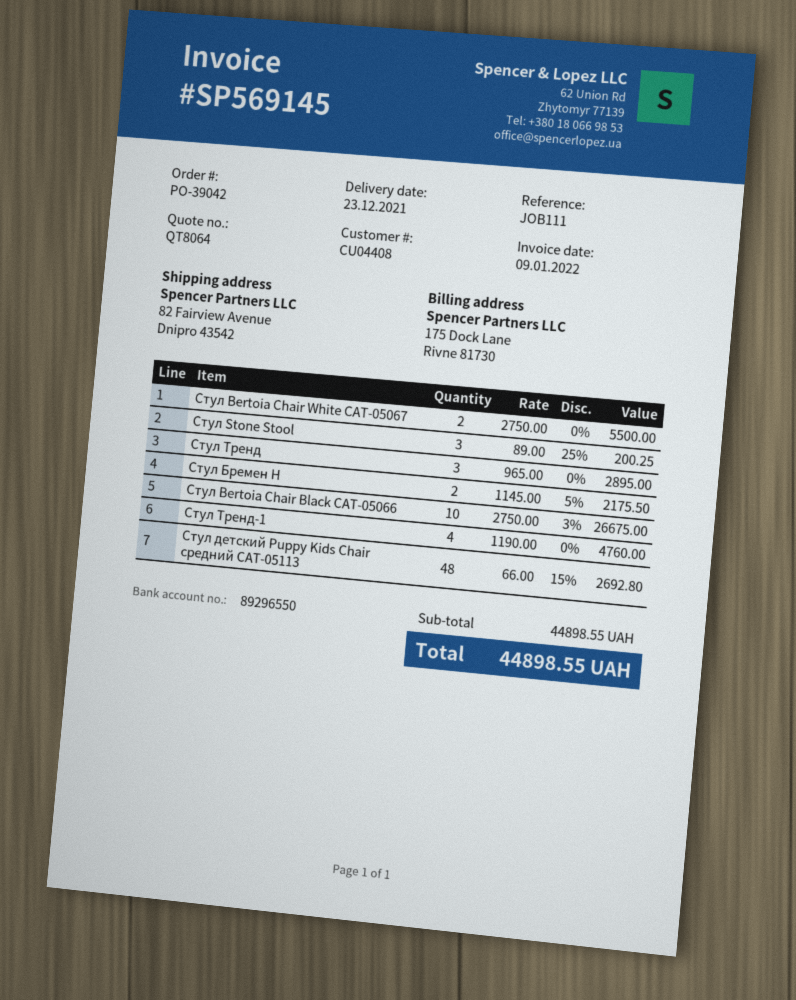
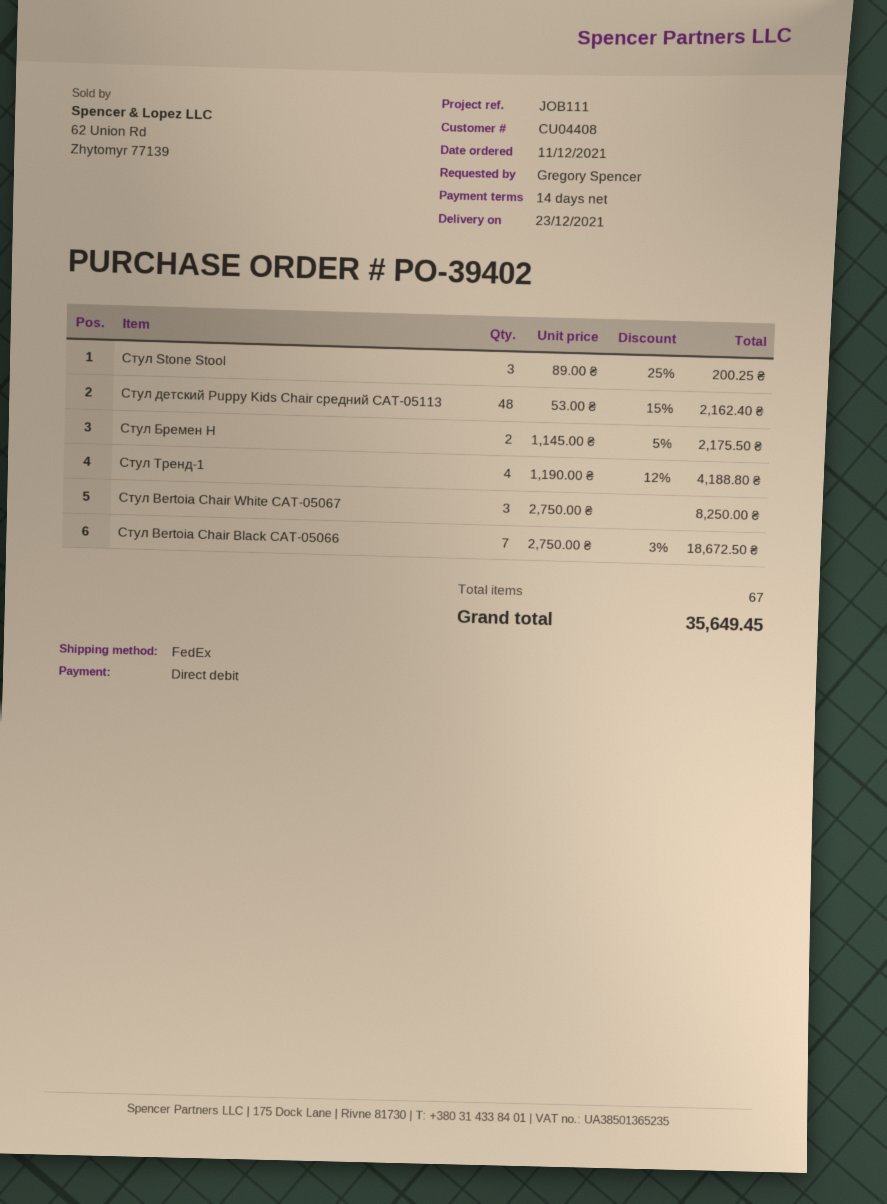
order number: PO-39042 -> PO-39402
Стул Bertoia Chair White CAT-05067: 2 x 2750.00 = 5500.00 -> 3 x 2750.00 = 8250.00
Стул Тренд: 3 x 965.00 = 2895.00 -> none
Стул Bertoia Chair Black CAT-05066: 10 x 2750.00 - 3% = 26675.00 -> 7 x 2750.00 - 3% = 18672.50
Стул Тренд-1: 4 x 1190.00 = 4760.00 -> 4 x 1190.00 - 12% = 4188.80
Стул детский Puppy Kids Chair средний CAT-05113: 48 x 66.00 - 15% = 2692.80 -> 48 x 53.00 - 15% = 2162.40
total: 44898.55 -> 35649.45

